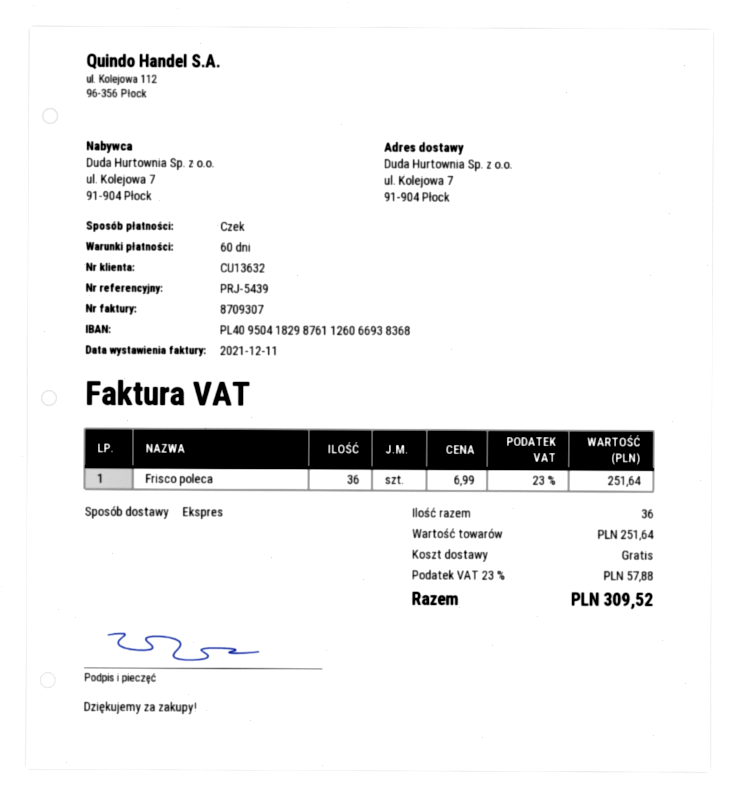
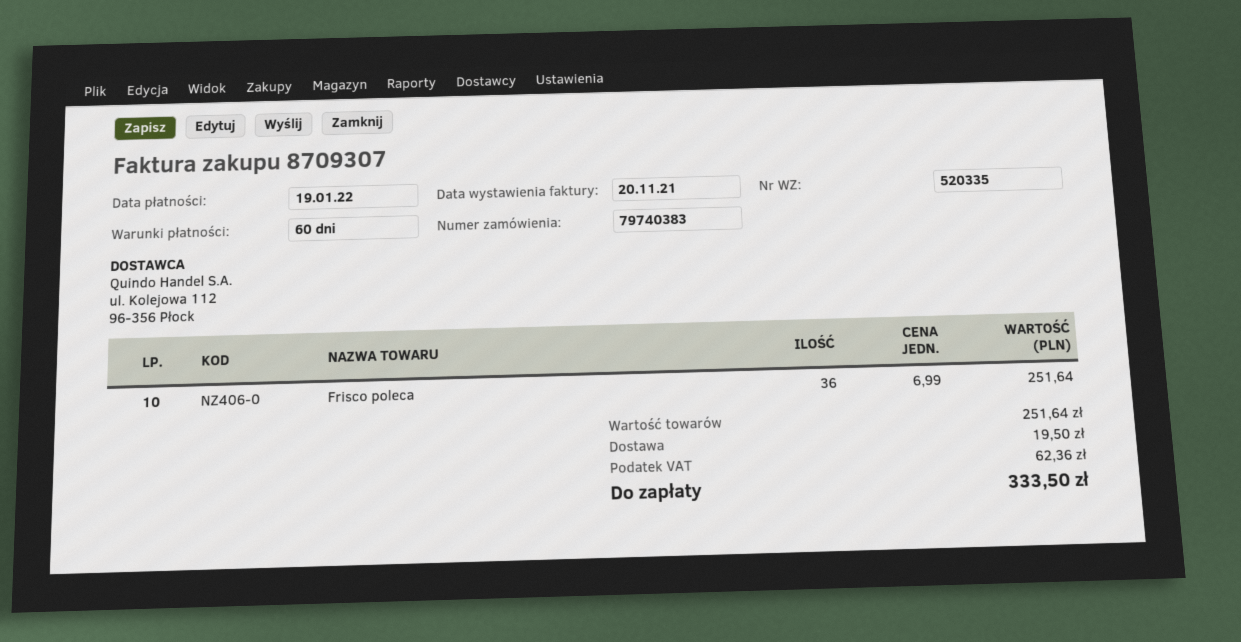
invoice date: 2021-12-11 -> 2021-11-20
shipping: 0.00 -> 19.50
tax: 57.88 -> 62.36
total: 309.52 -> 333.50

